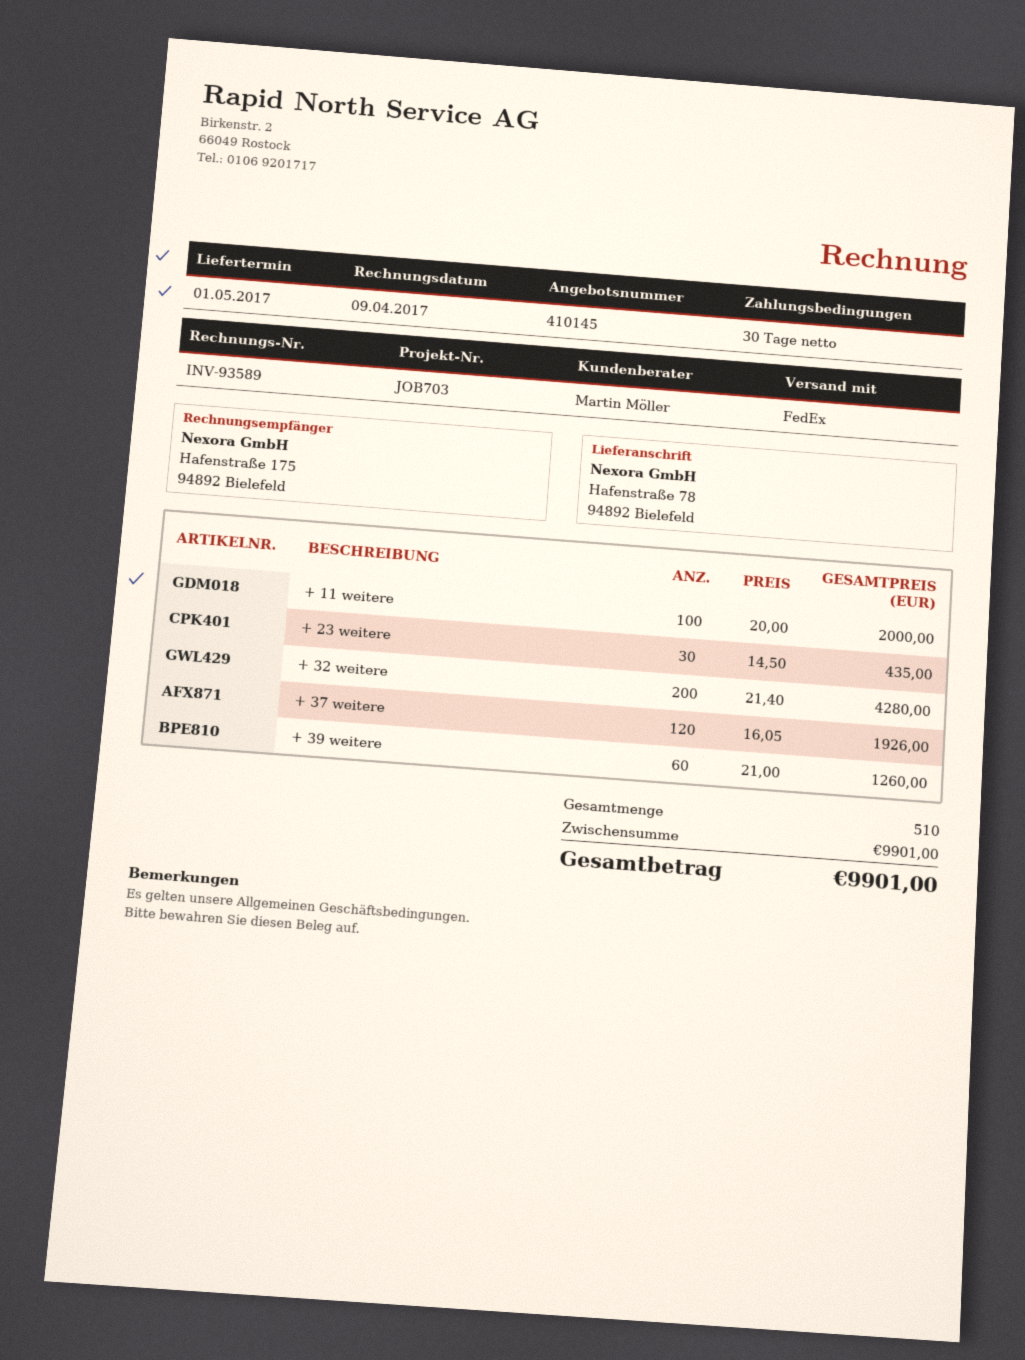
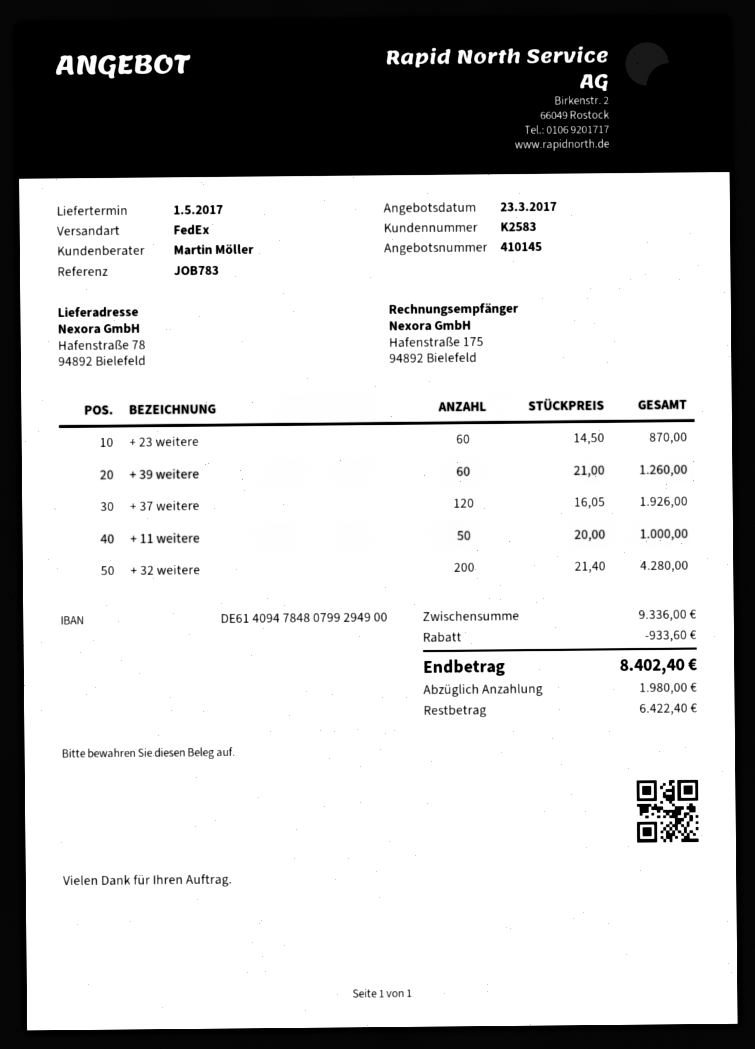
reference: JOB703 -> JOB783
+ 11 weitere: 100 x 20.00 = 2000.00 -> 50 x 20.00 = 1000.00
+ 23 weitere: 30 x 14.50 = 435.00 -> 60 x 14.50 = 870.00
subtotal: 9901.00 -> 9336.00
discount: none -> 933.60
total: 9901.00 -> 8402.40

